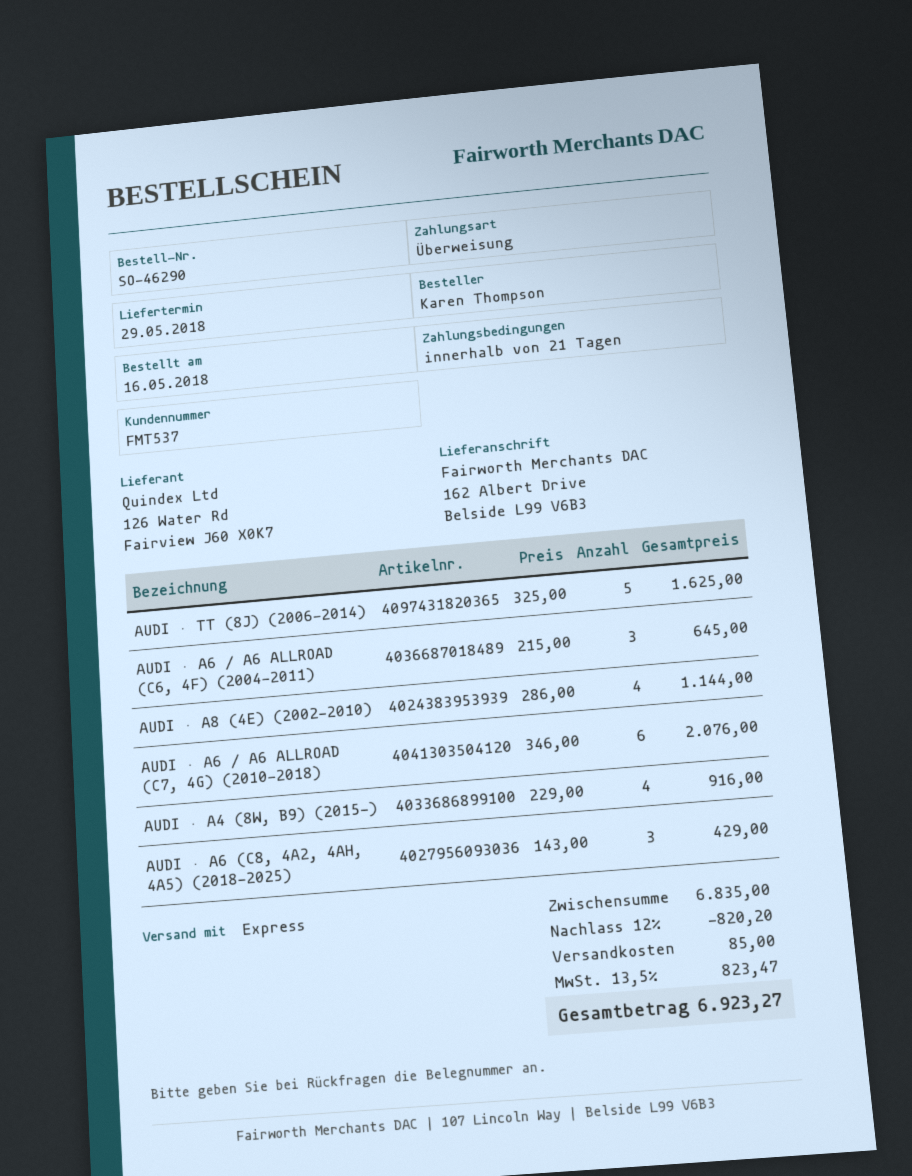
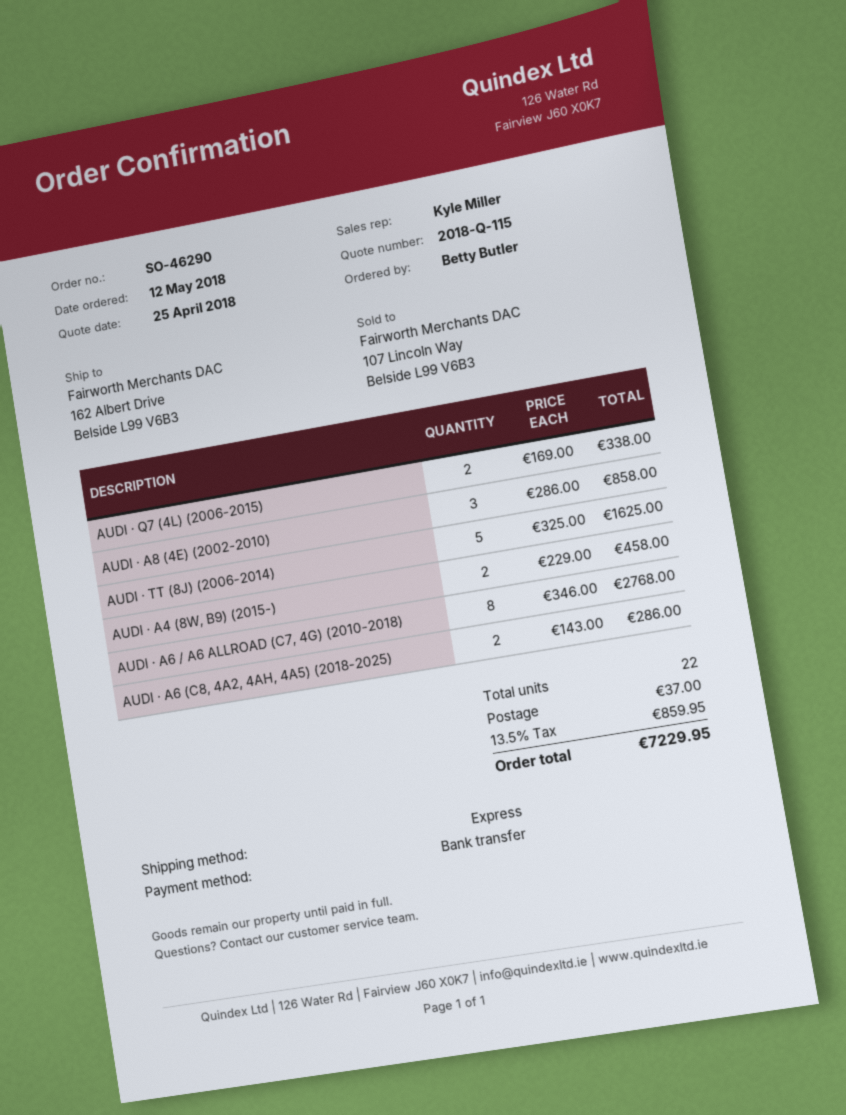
order date: 2018-05-16 -> 2018-05-12
ordered by: Karen Thompson -> Betty Butler
AUDI · A6 / A6 ALLROAD (C6, 4F) (2004-2011): 3 x 215.00 = 645.00 -> none
AUDI · A8 (4E) (2002-2010): 4 x 286.00 = 1144.00 -> 3 x 286.00 = 858.00
AUDI · A6 / A6 ALLROAD (C7, 4G) (2010-2018): 6 x 346.00 = 2076.00 -> 8 x 346.00 = 2768.00
AUDI · A4 (8W, B9) (2015-): 4 x 229.00 = 916.00 -> 2 x 229.00 = 458.00
AUDI · A6 (C8, 4A2, 4AH, 4A5) (2018-2025): 3 x 143.00 = 429.00 -> 2 x 143.00 = 286.00
AUDI · Q7 (4L) (2006-2015): none -> 2 x 169.00 = 338.00
discount: 12% = 820.20 -> none
shipping: 85.00 -> 37.00
tax: 13.5% = 823.47 -> 13.5% = 859.95
total: 6923.27 -> 7229.95

